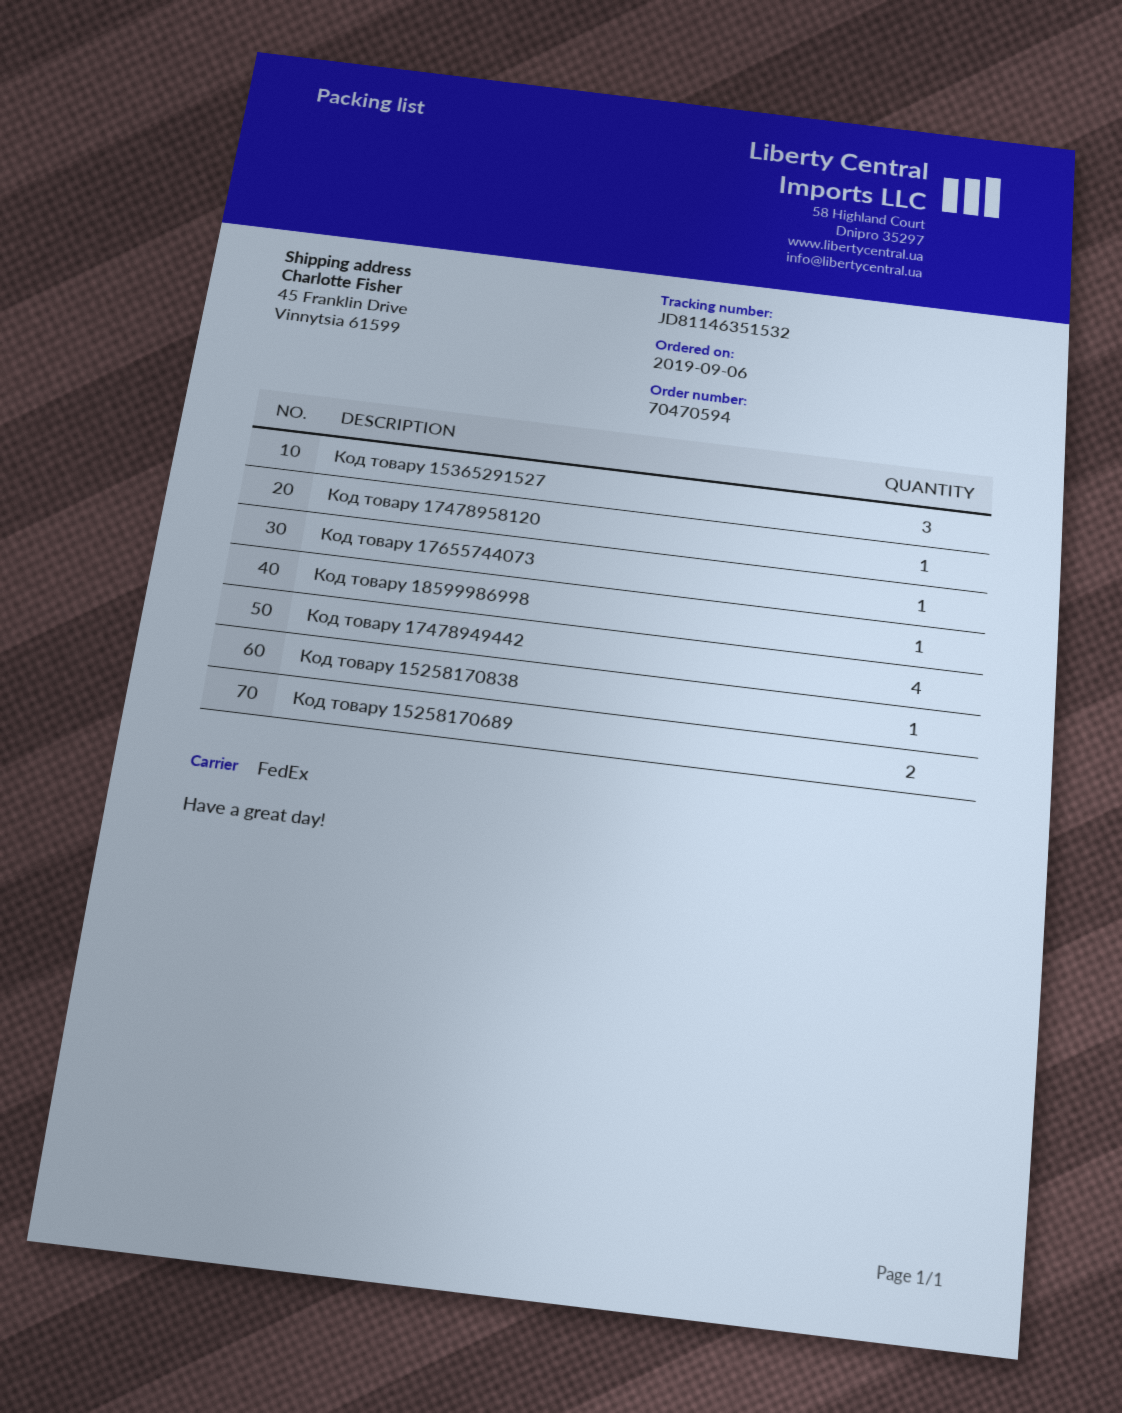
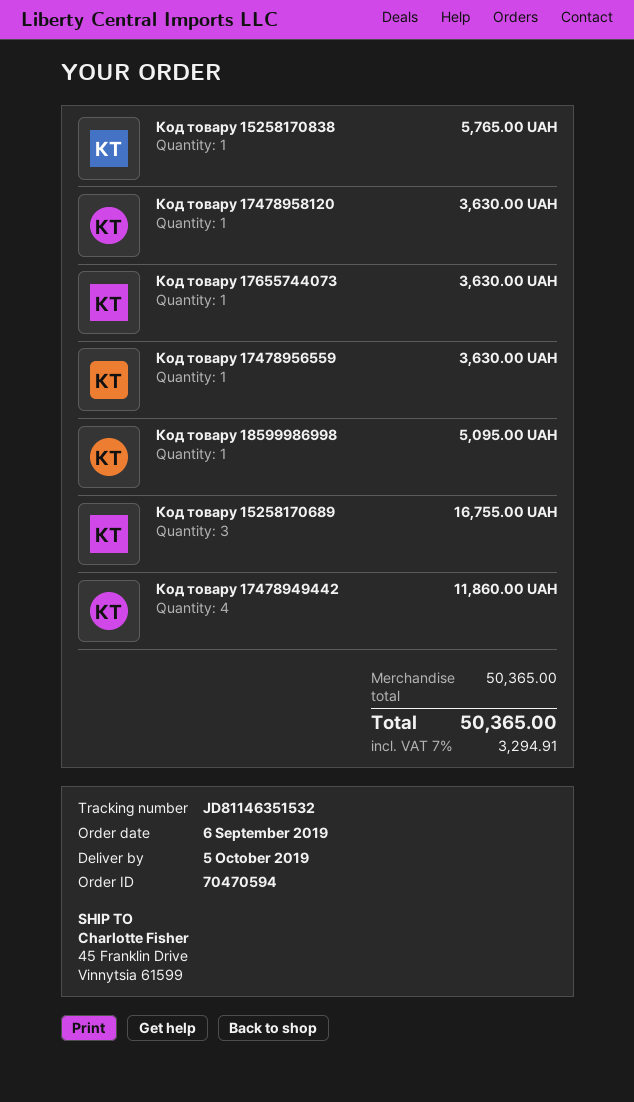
Код товару 15365291527: 3 -> none
Код товару 15258170689: 2 -> 3
Код товару 17478956559: none -> 1

